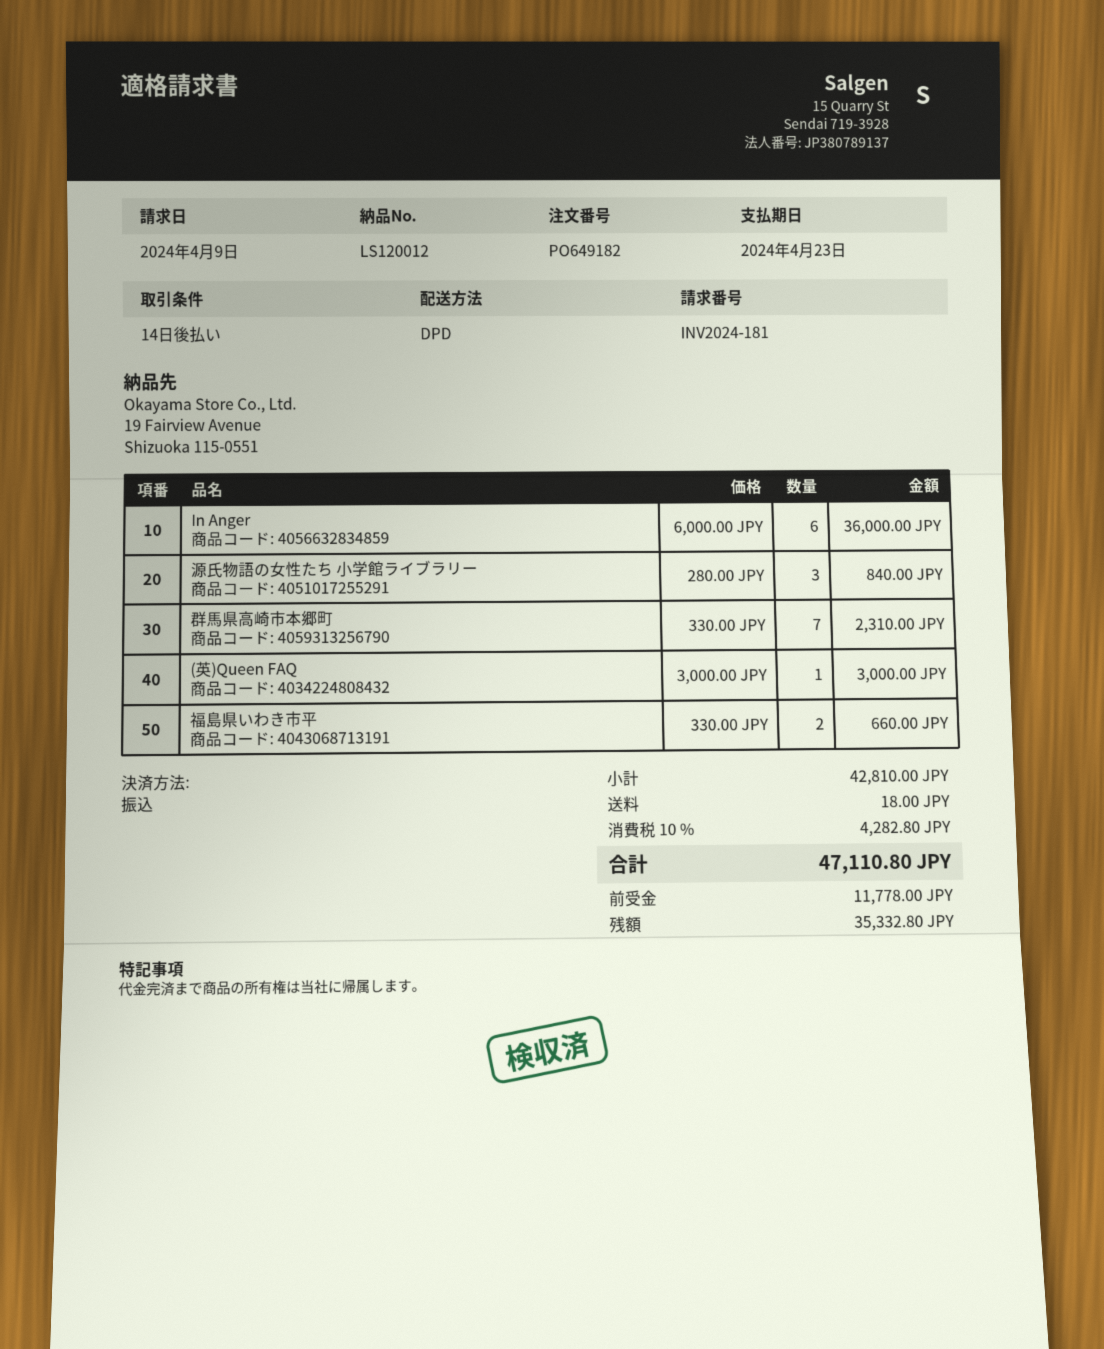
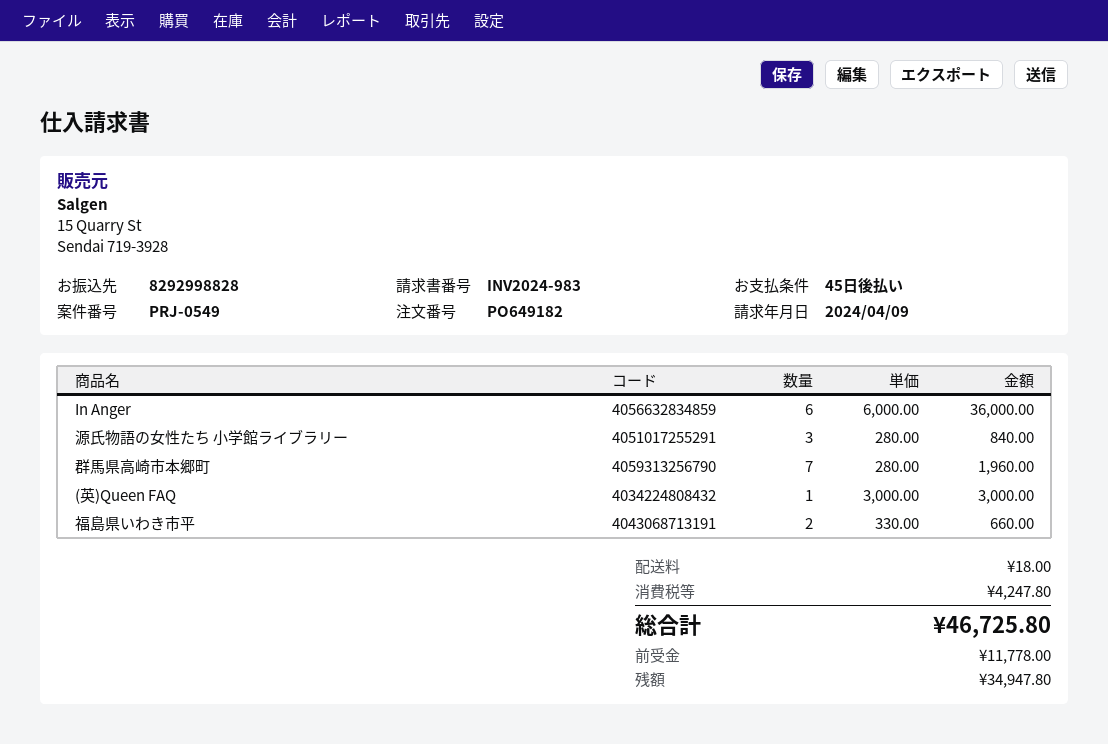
invoice number: INV2024-181 -> INV2024-983
payment terms: 14 days -> 45 days
群馬県高崎市本郷町: 7 x 330.00 = 2310.00 -> 7 x 280.00 = 1960.00
tax: 4282.80 -> 4247.80
total: 47110.80 -> 46725.80
balance: 35332.80 -> 34947.80

